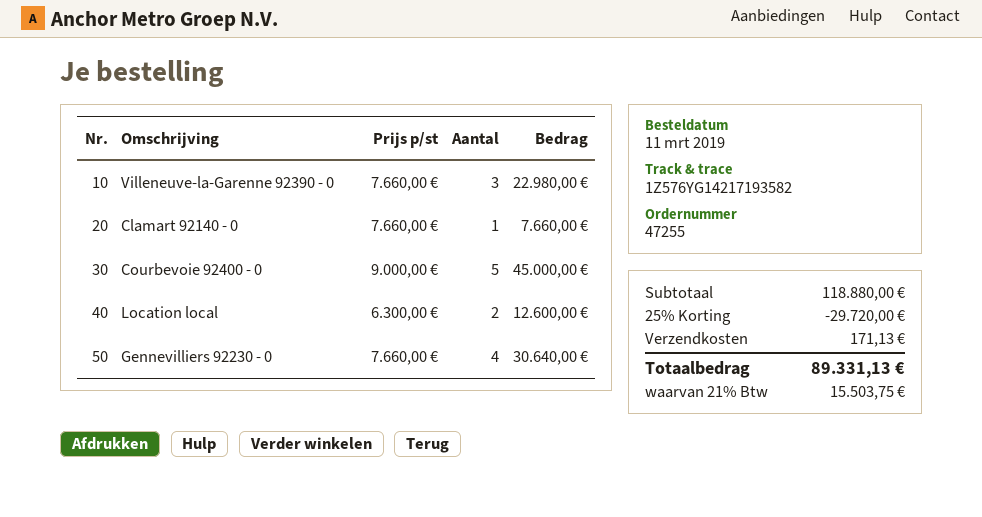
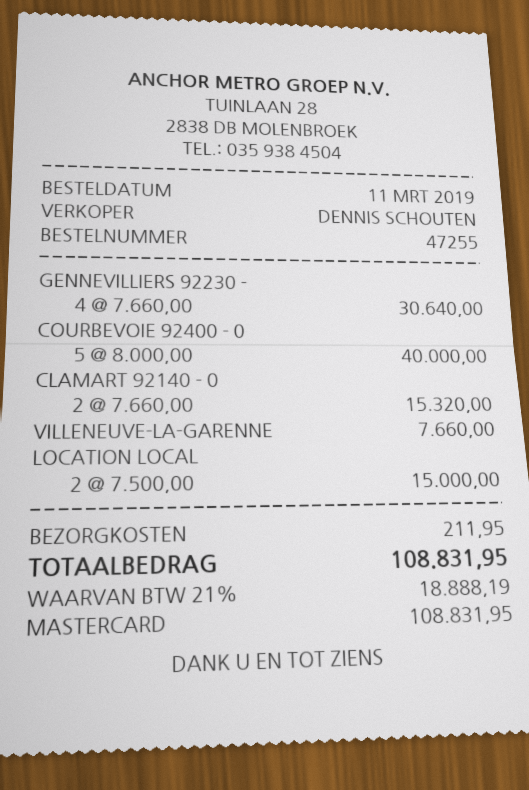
Villeneuve-la-Garenne 92390 - 0: 3 x 7660.00 = 22980.00 -> 1 x 7660.00 = 7660.00
Clamart 92140 - 0: 1 x 7660.00 = 7660.00 -> 2 x 7660.00 = 15320.00
Courbevoie 92400 - 0: 5 x 9000.00 = 45000.00 -> 5 x 8000.00 = 40000.00
Location local: 2 x 6300.00 = 12600.00 -> 2 x 7500.00 = 15000.00
discount: 25% = 29720.00 -> none
shipping: 171.13 -> 211.95
tax: 21% = 15503.75 -> 21% = 18888.19
total: 89331.13 -> 108831.95

